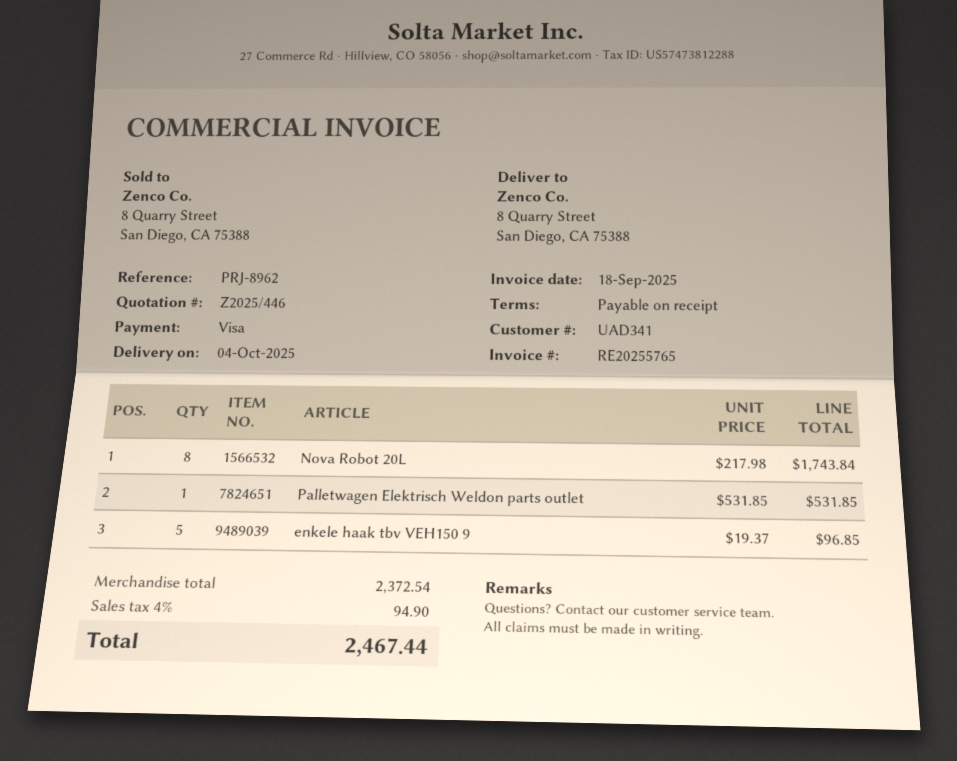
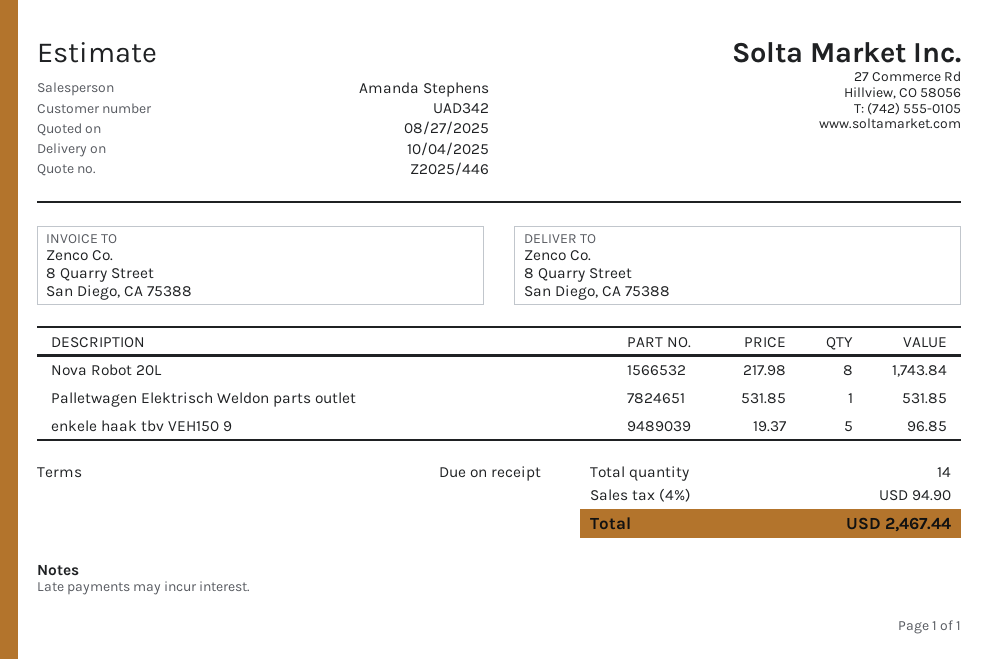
customer number: UAD341 -> UAD342

